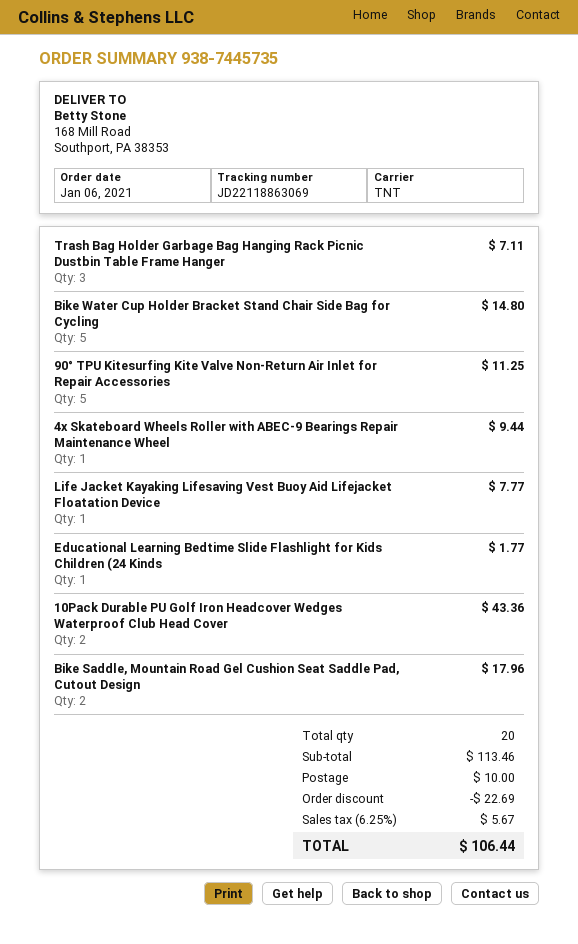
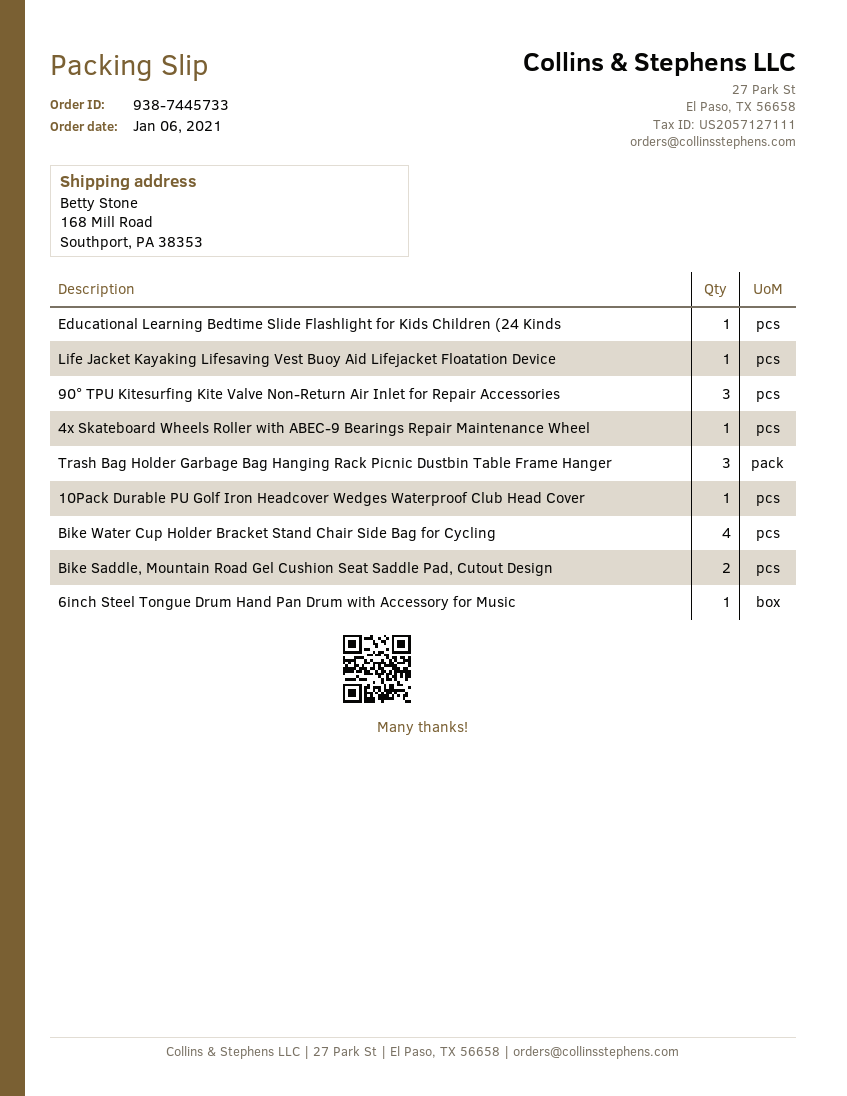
order number: 938-7445735 -> 938-7445733
Bike Water Cup Holder Bracket Stand Chair Side Bag for Cycling: 5 -> 4
90° TPU Kitesurfing Kite Valve Non-Return Air Inlet for Repair Accessories: 5 -> 3
10Pack Durable PU Golf Iron Headcover Wedges Waterproof Club Head Cover: 2 -> 1
6inch Steel Tongue Drum Hand Pan Drum with Accessory for Music: none -> 1

